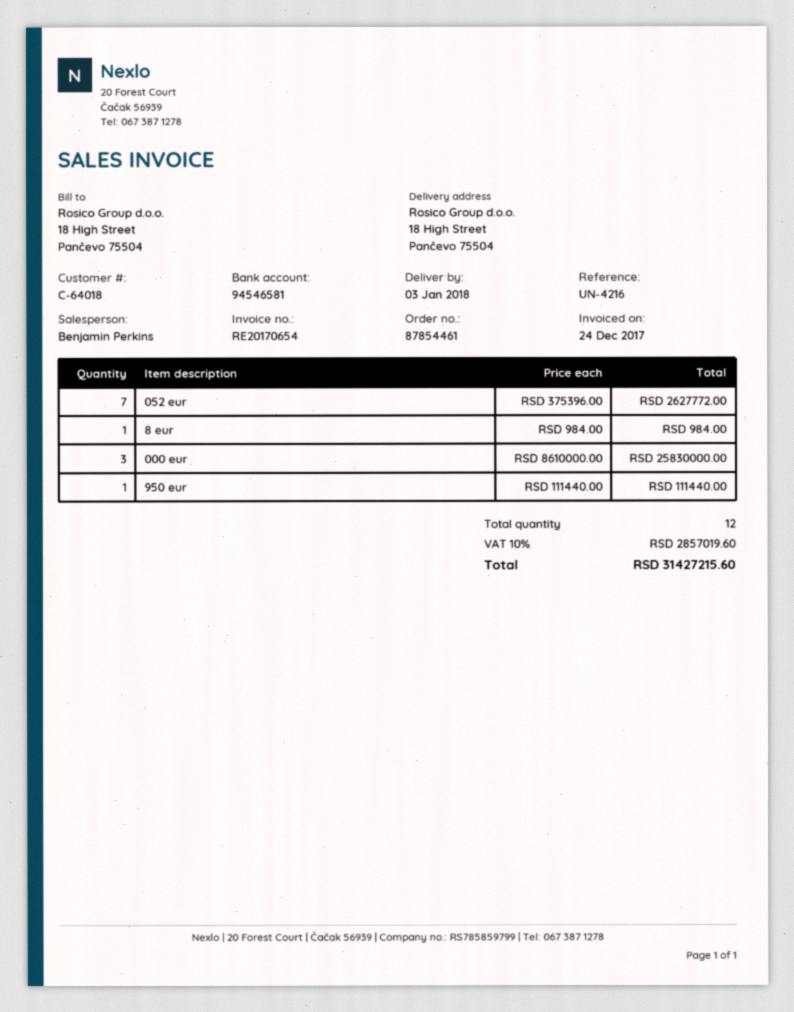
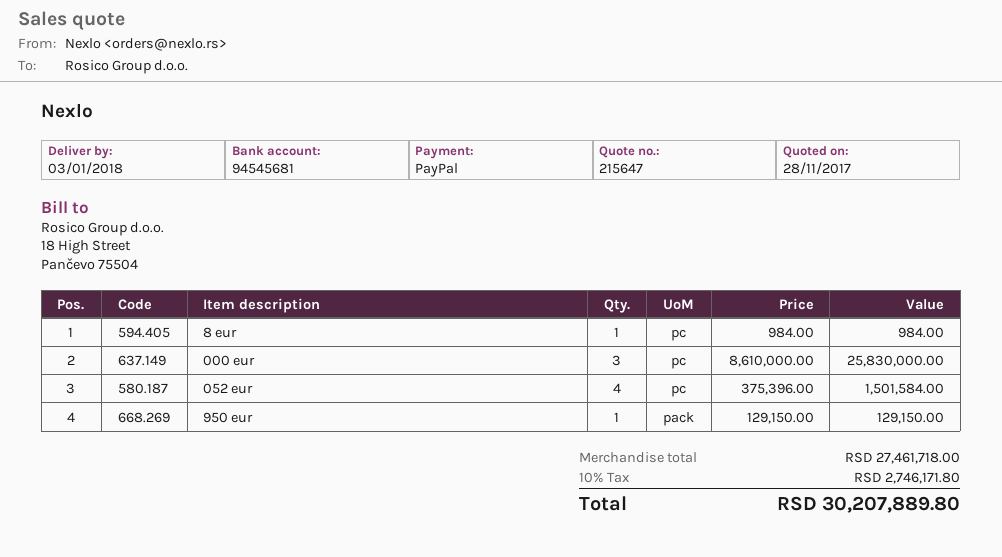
bank account: 94546581 -> 94545681
052 eur: 7 x 375396.00 = 2627772.00 -> 4 x 375396.00 = 1501584.00
950 eur: 1 x 111440.00 = 111440.00 -> 1 x 129150.00 = 129150.00
tax: 10% = 2857019.60 -> 10% = 2746171.80
total: 31427215.60 -> 30207889.80

